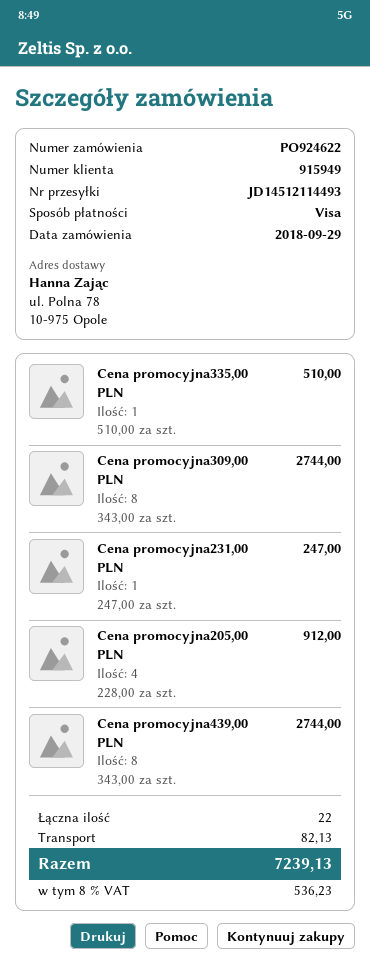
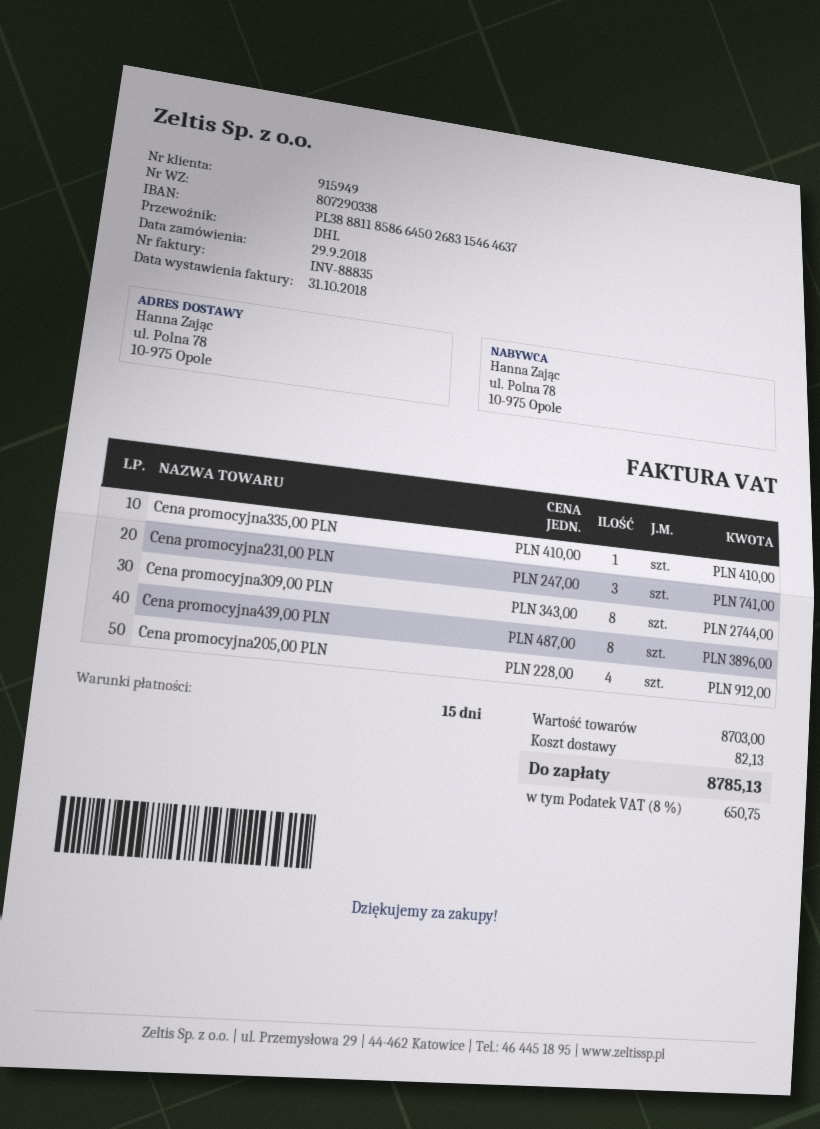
Cena promocyjna335,00 PLN: 1 x 510.00 = 510.00 -> 1 x 410.00 = 410.00
Cena promocyjna231,00 PLN: 1 x 247.00 = 247.00 -> 3 x 247.00 = 741.00
Cena promocyjna439,00 PLN: 8 x 343.00 = 2744.00 -> 8 x 487.00 = 3896.00
tax: 8% = 536.23 -> 8% = 650.75
total: 7239.13 -> 8785.13

